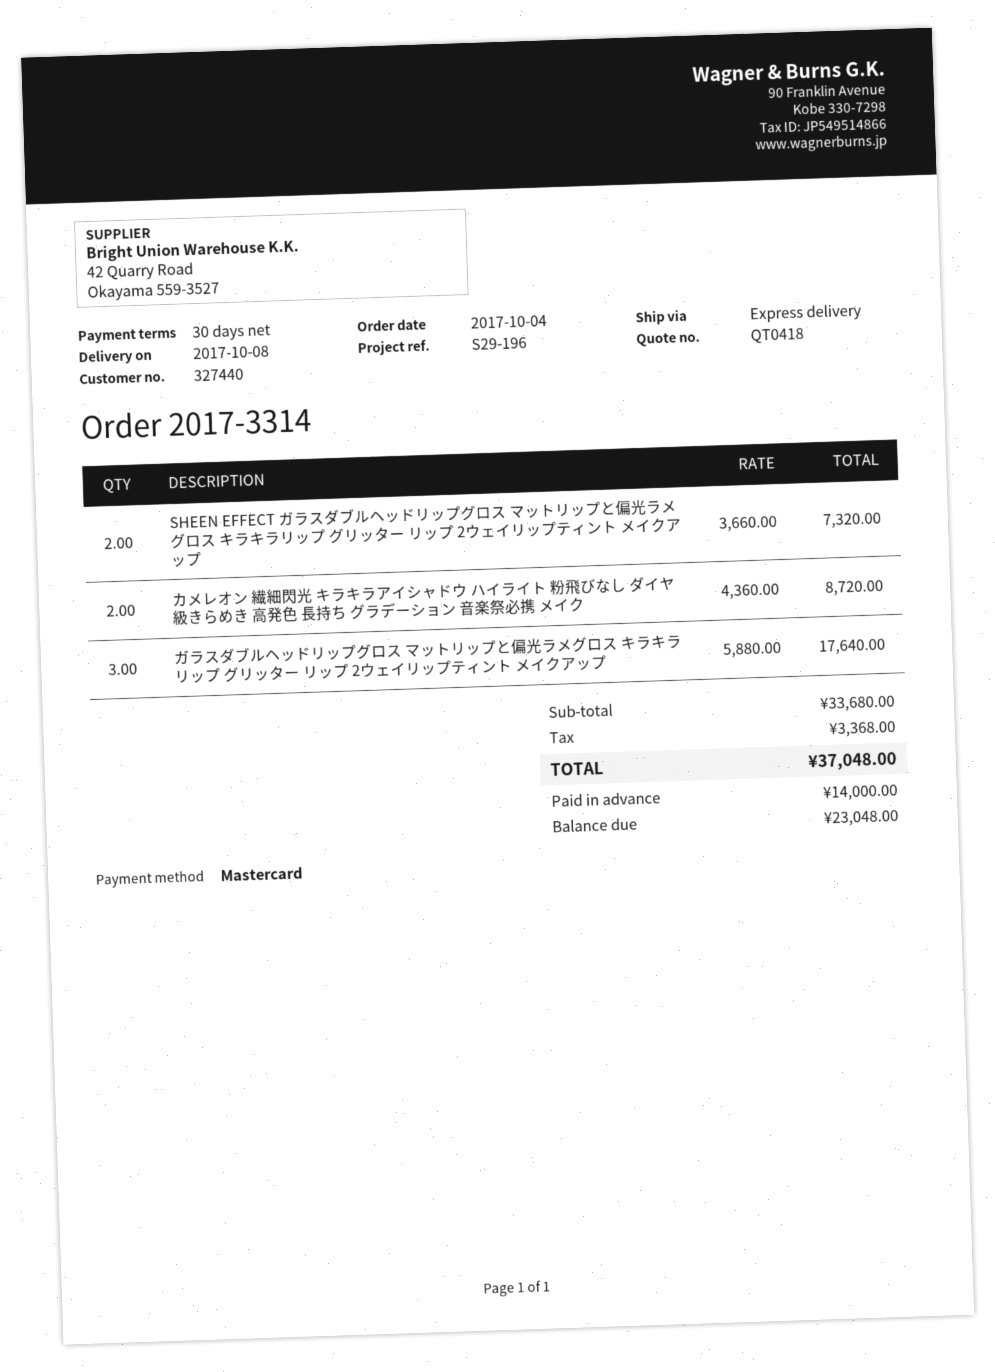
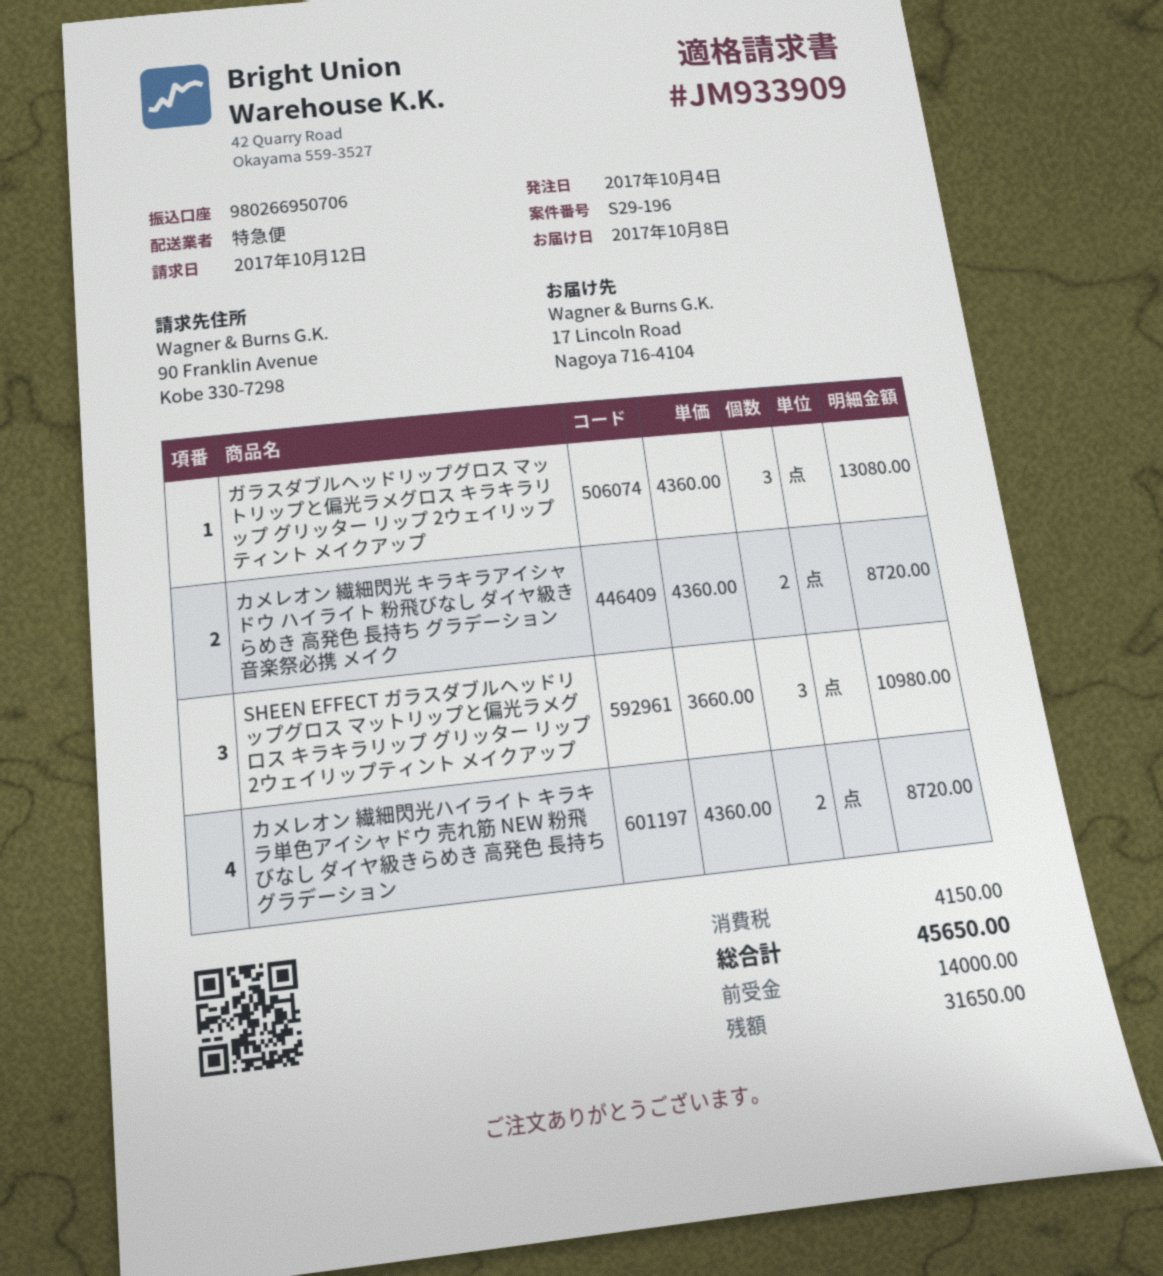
SHEEN EFFECT ガラスダブルヘッドリップグロス マットリップと偏光ラメグロス キラキラリップ グリッター リップ 2ウェイリップティント メイクアップ: 2 x 3660.00 = 7320.00 -> 3 x 3660.00 = 10980.00
ガラスダブルヘッドリップグロス マットリップと偏光ラメグロス キラキラリップ グリッター リップ 2ウェイリップティント メイクアップ: 3 x 5880.00 = 17640.00 -> 3 x 4360.00 = 13080.00
カメレオン 繊細閃光ハイライト キラキラ単色アイシャドウ 売れ筋 NEW 粉飛びなし ダイヤ級きらめき 高発色 長持ち グラデーション: none -> 2 x 4360.00 = 8720.00
tax: 3368.00 -> 4150.00
total: 37048.00 -> 45650.00
balance: 23048.00 -> 31650.00

